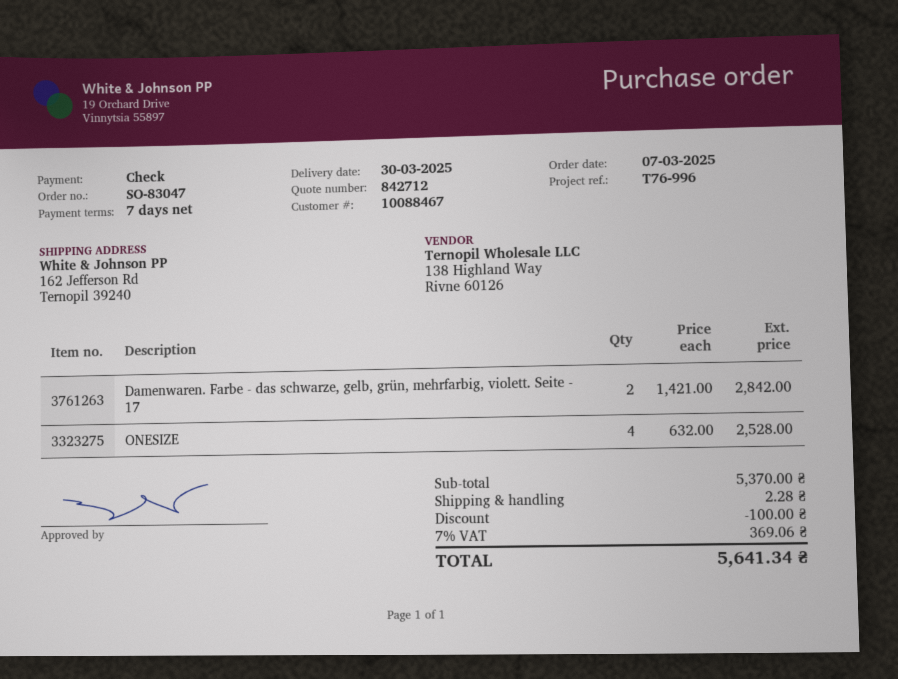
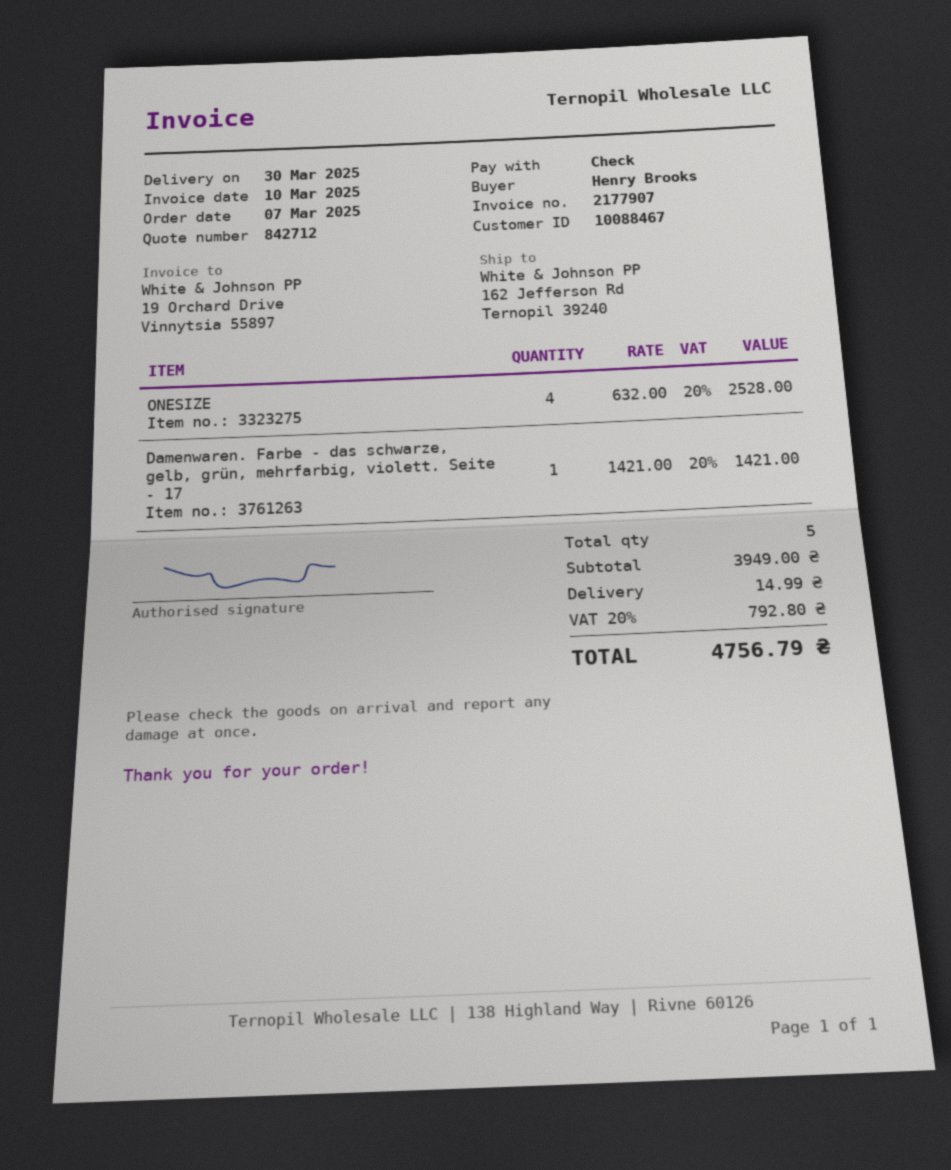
Damenwaren. Farbe - das schwarze, gelb, grün, mehrfarbig, violett. Seite - 17: 2 x 1421.00 = 2842.00 -> 1 x 1421.00 = 1421.00
subtotal: 5370.00 -> 3949.00
discount: 100.00 -> none
shipping: 2.28 -> 14.99
tax: 7% = 369.06 -> 20% = 792.80
total: 5641.34 -> 4756.79

